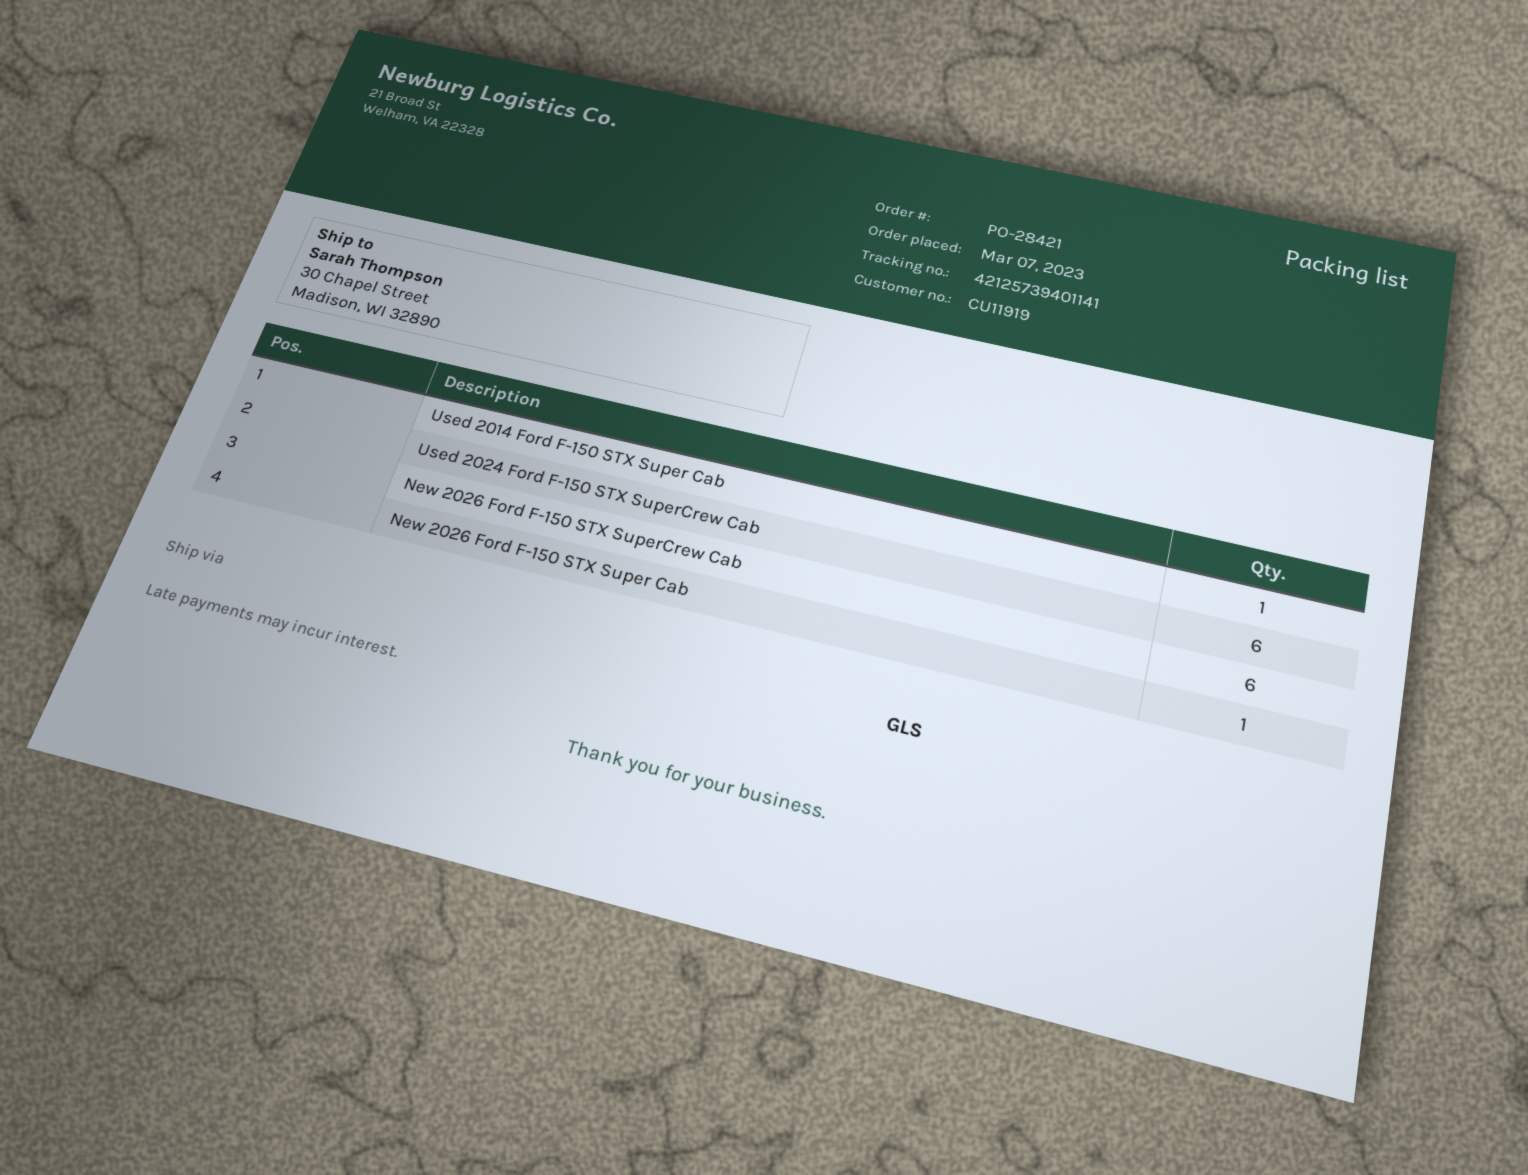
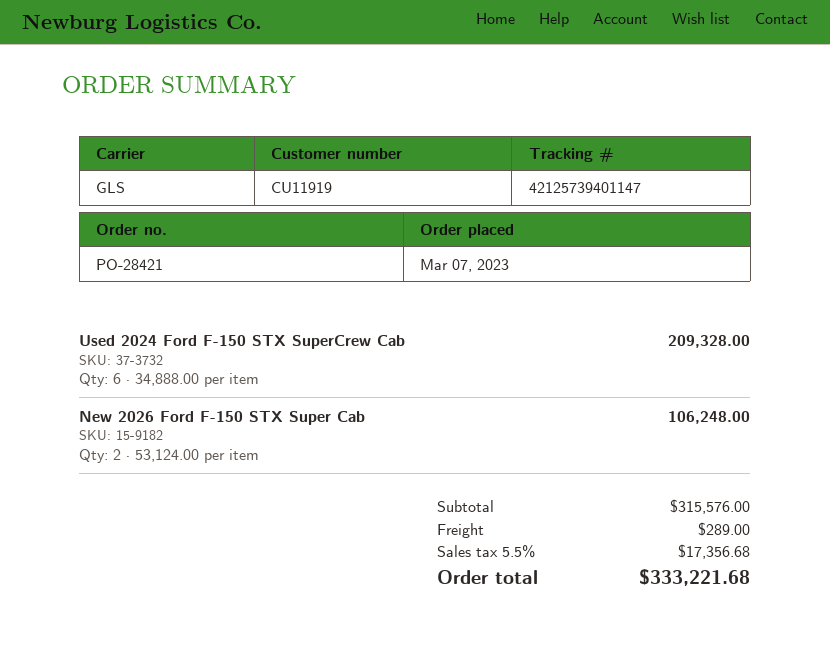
tracking number: 42125739401141 -> 42125739401147
Used 2014 Ford F-150 STX Super Cab: 1 -> none
New 2026 Ford F-150 STX SuperCrew Cab: 6 -> none
New 2026 Ford F-150 STX Super Cab: 1 -> 2

